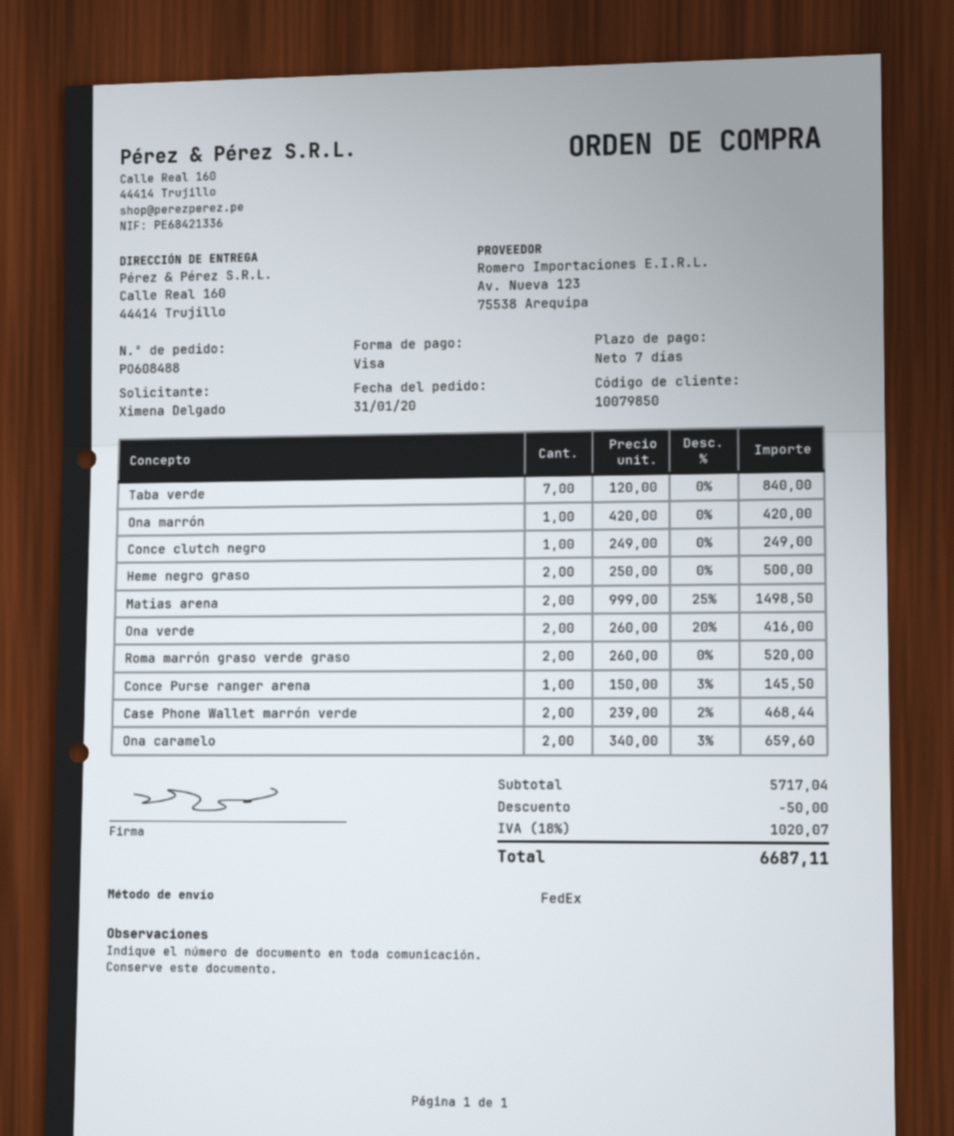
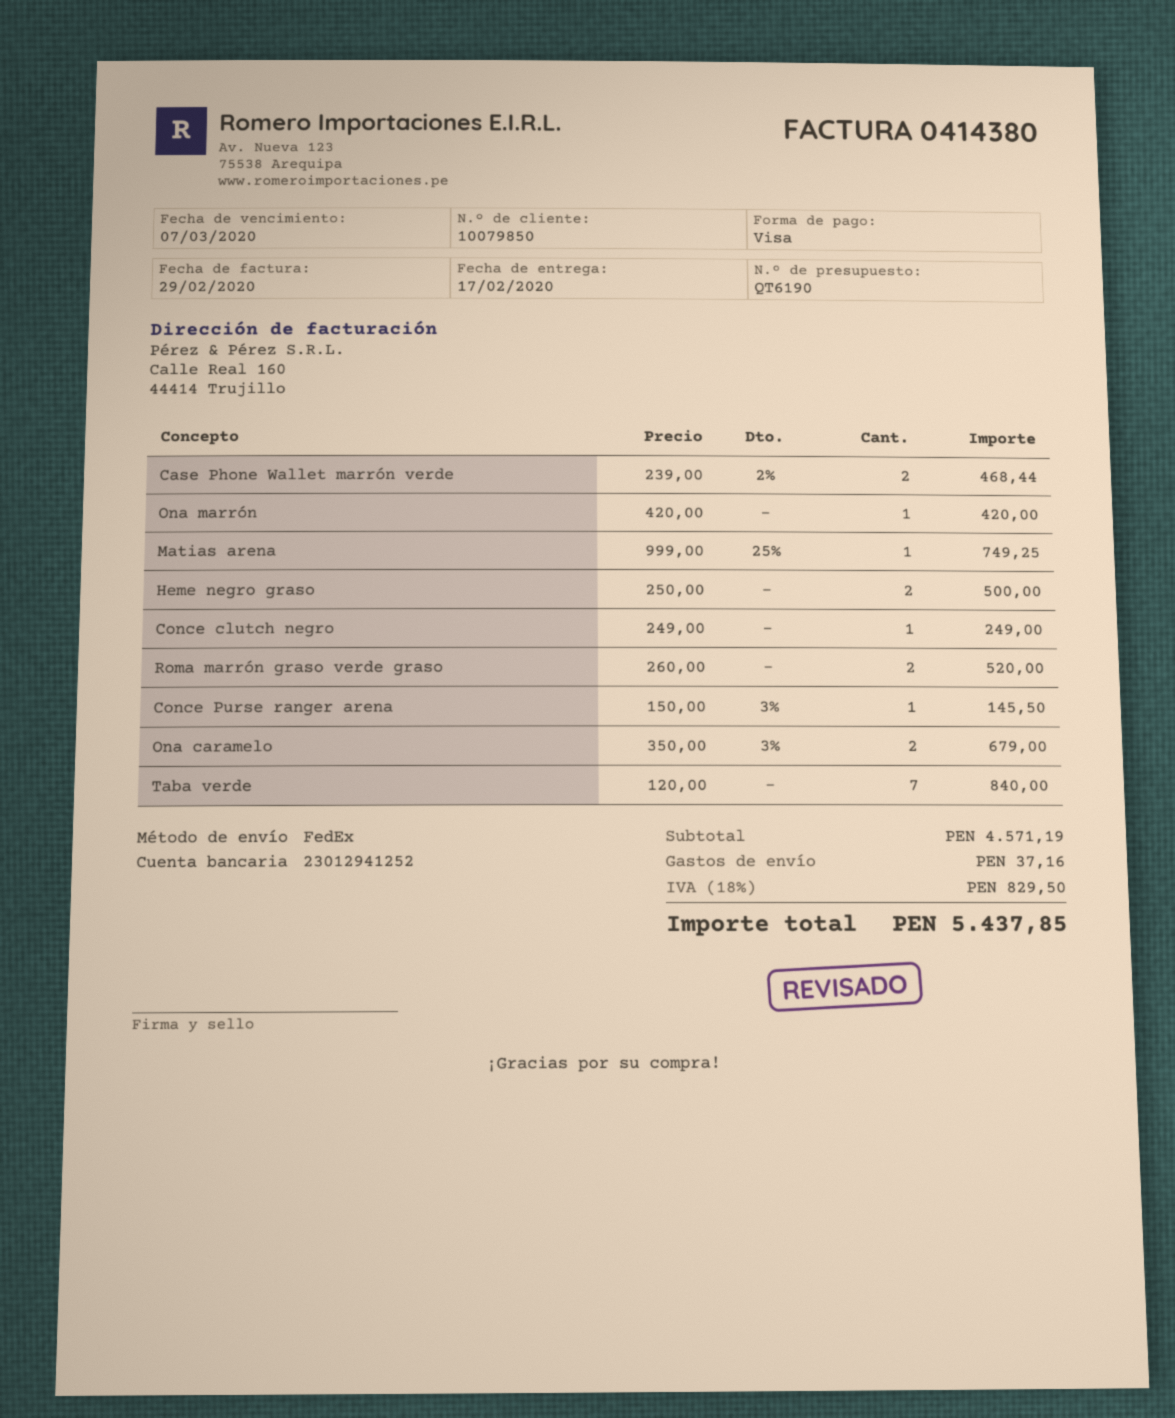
Matias arena: 2 x 999.00 - 25% = 1498.50 -> 1 x 999.00 - 25% = 749.25
Ona verde: 2 x 260.00 - 20% = 416.00 -> none
Ona caramelo: 2 x 340.00 - 3% = 659.60 -> 2 x 350.00 - 3% = 679.00
subtotal: 5717.04 -> 4571.19
discount: 50.00 -> none
shipping: none -> 37.16
tax: 18% = 1020.07 -> 18% = 829.50
total: 6687.11 -> 5437.85

